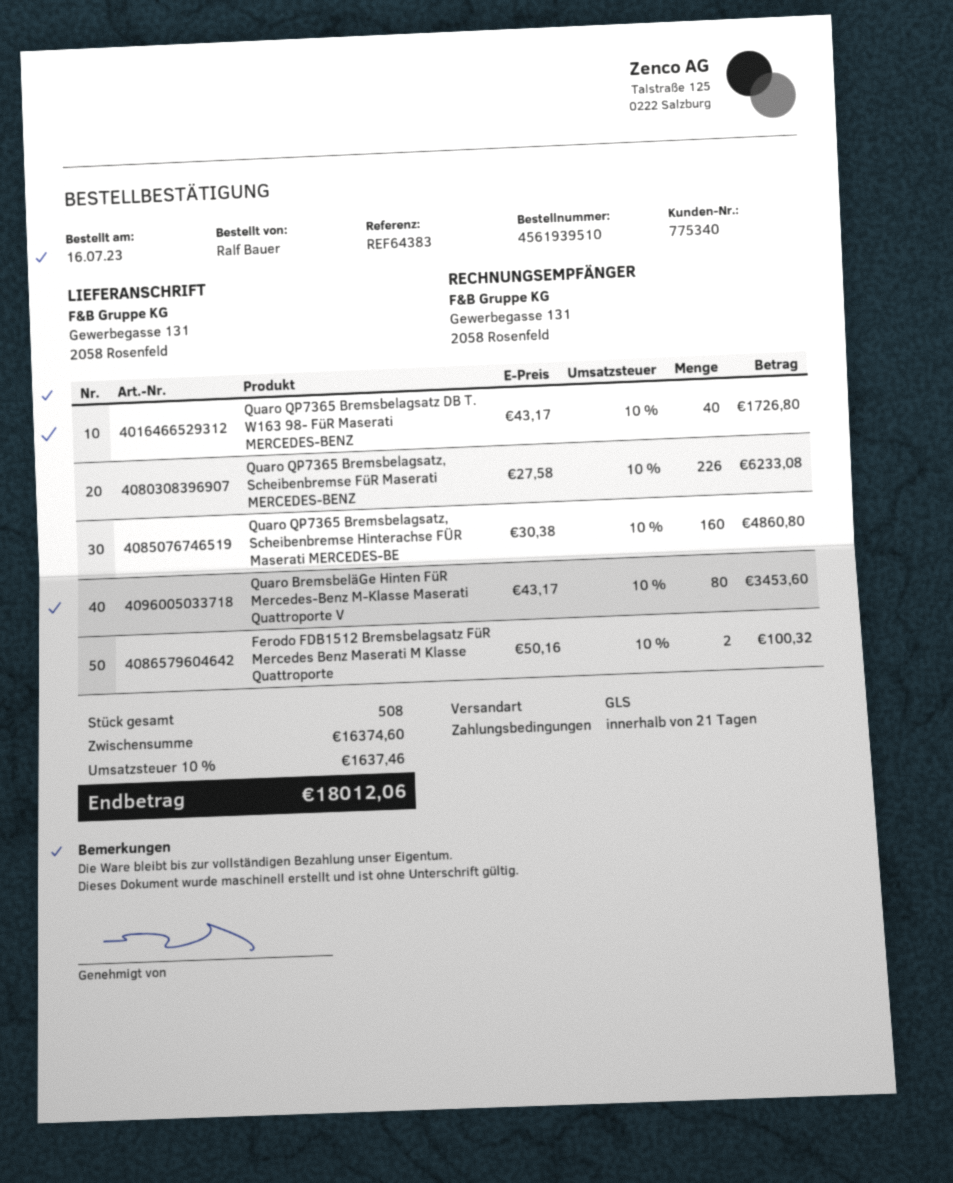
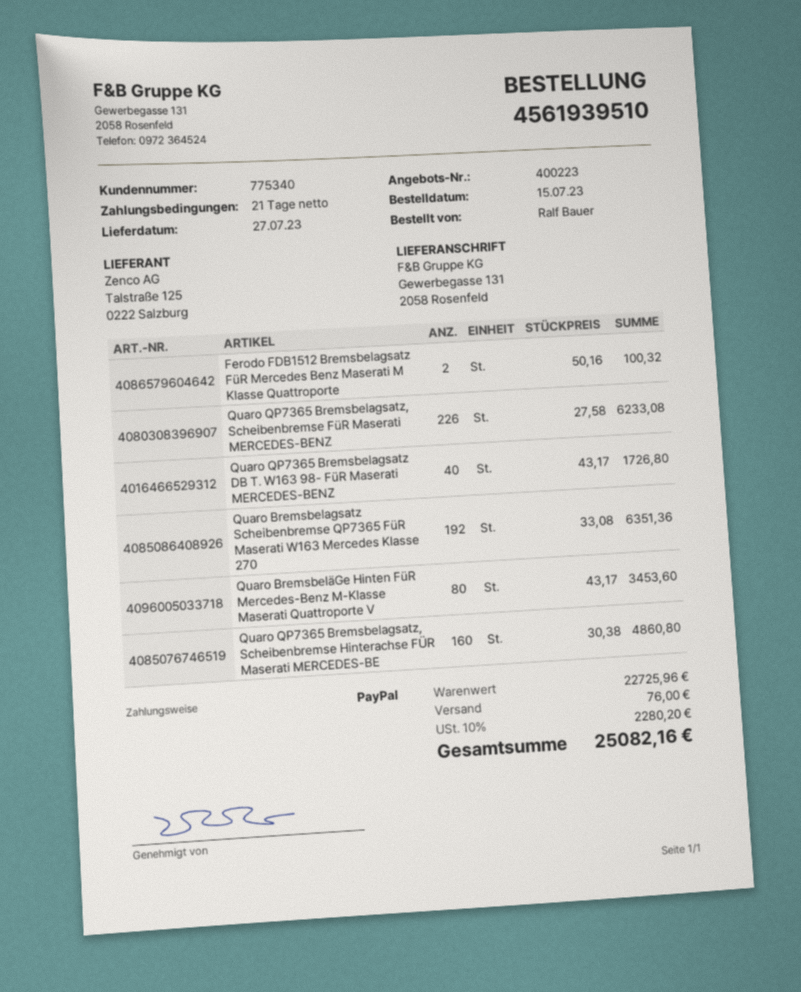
order date: 2023-07-16 -> 2023-07-15
Quaro Bremsbelagsatz Scheibenbremse QP7365 FüR Maserati W163 Mercedes Klasse 270: none -> 192 x 33.08 = 6351.36
subtotal: 16374.60 -> 22725.96
shipping: none -> 76.00
tax: 10% = 1637.46 -> 10% = 2280.20
total: 18012.06 -> 25082.16

